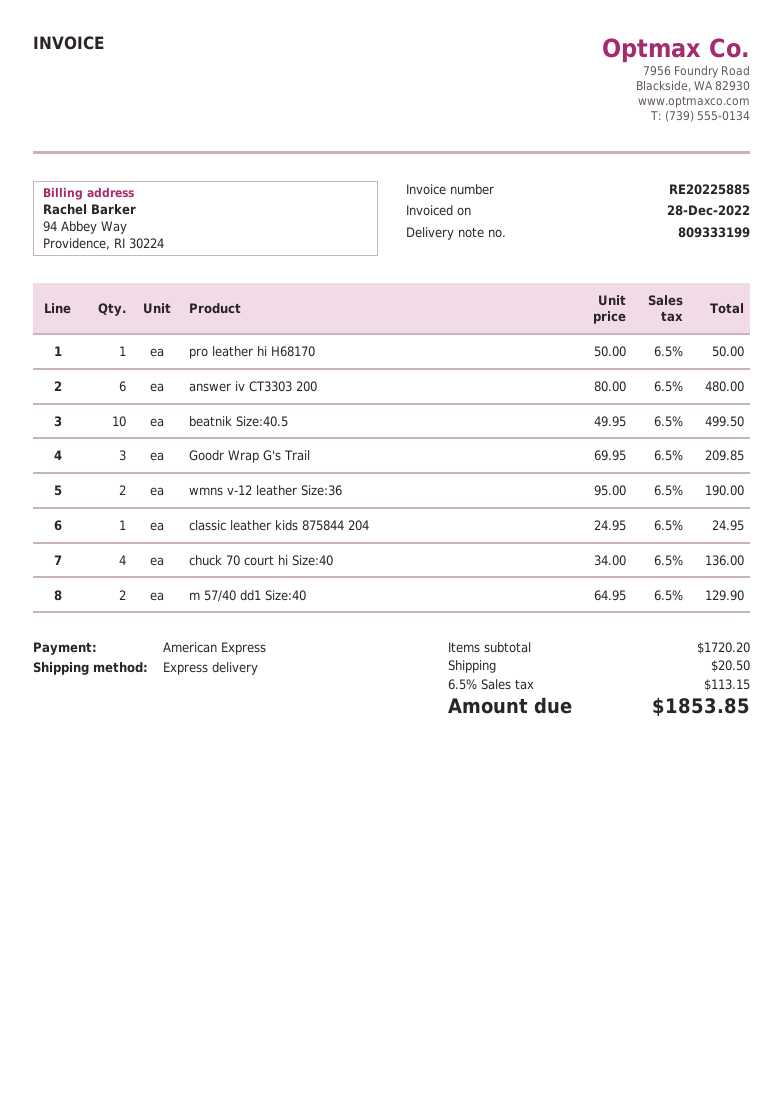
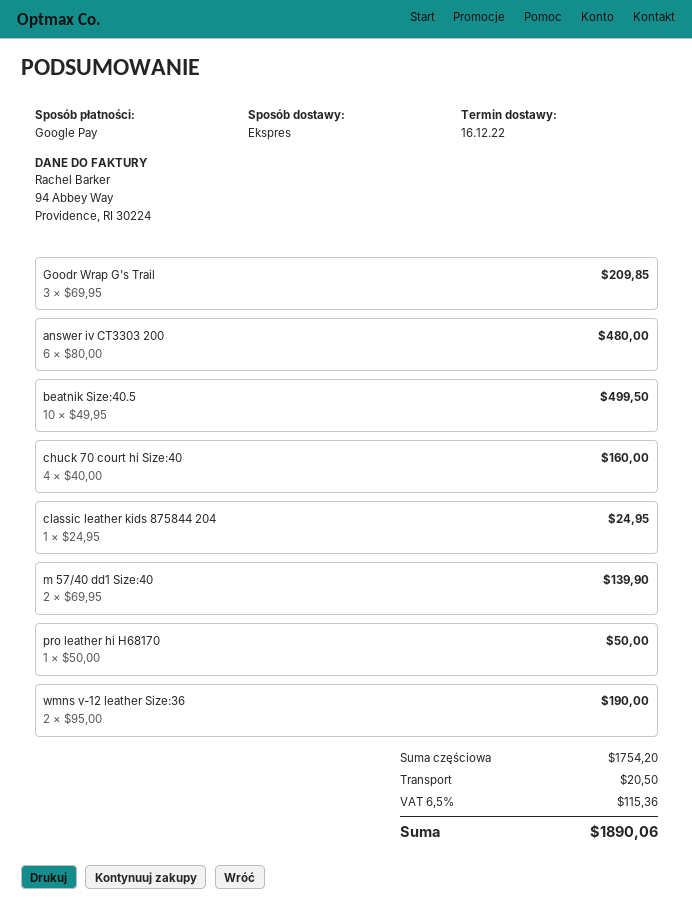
payment method: American Express -> Google Pay
chuck 70 court hi Size:40: 4 x 34.00 = 136.00 -> 4 x 40.00 = 160.00
m 57/40 dd1 Size:40: 2 x 64.95 = 129.90 -> 2 x 69.95 = 139.90
subtotal: 1720.20 -> 1754.20
tax: 6.5% = 113.15 -> 6.5% = 115.36
total: 1853.85 -> 1890.06

